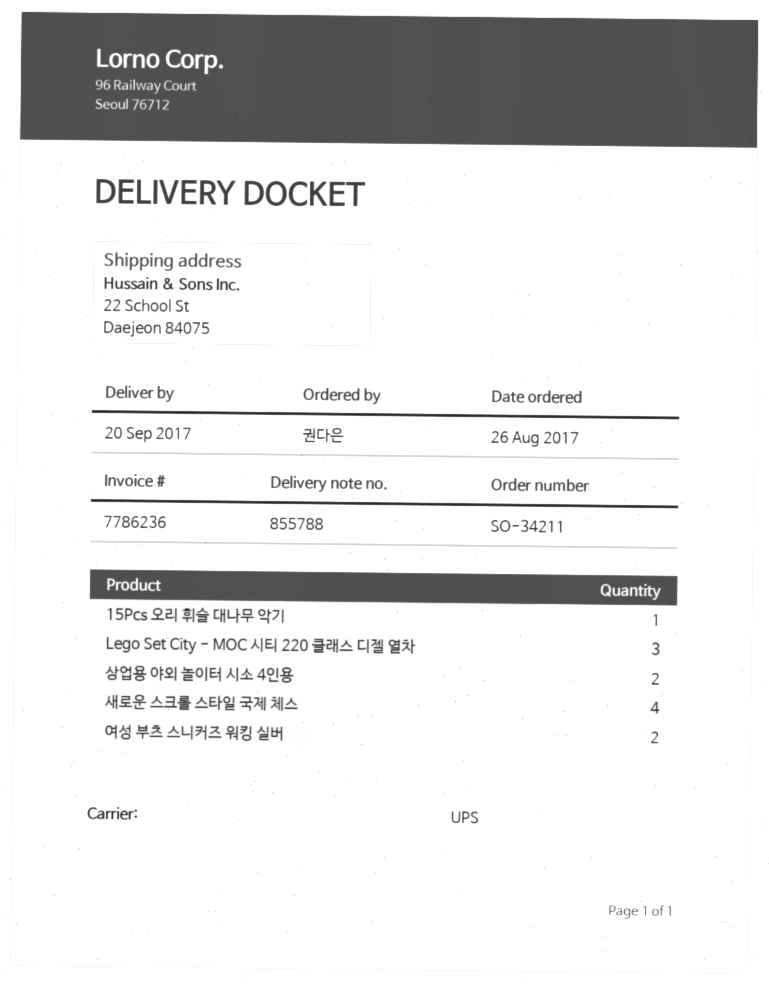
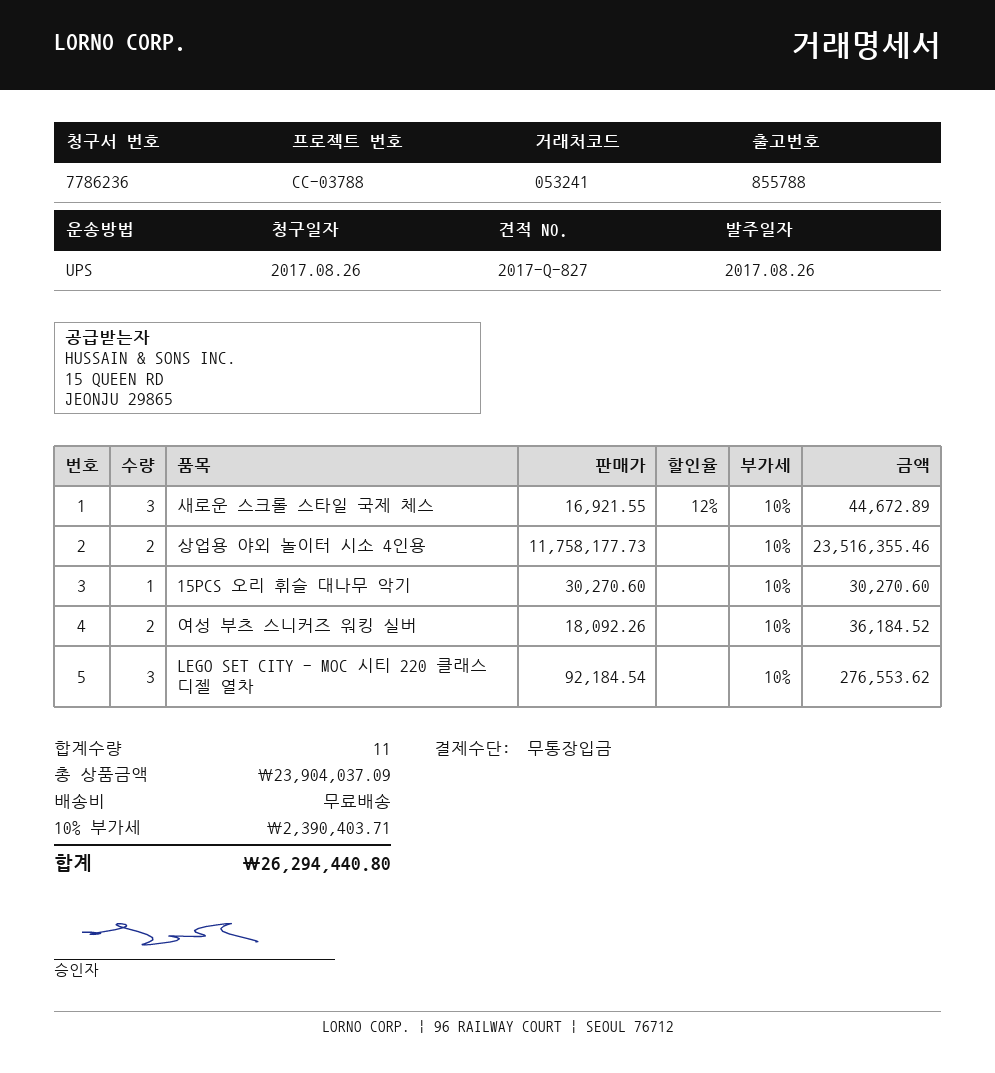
새로운 스크롤 스타일 국제 체스: 4 -> 3

